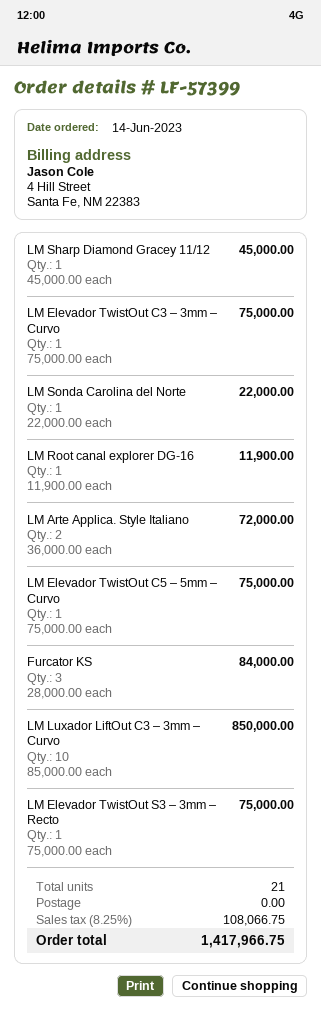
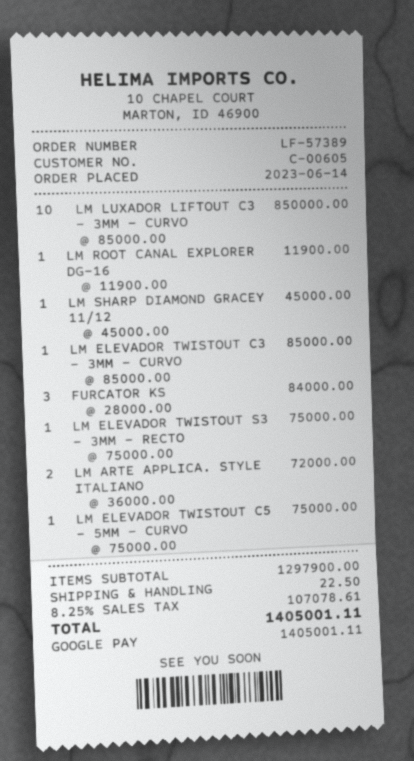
order number: LF-57399 -> LF-57389
LM Elevador TwistOut C3 – 3mm – Curvo: 1 x 75000.00 = 75000.00 -> 1 x 85000.00 = 85000.00
LM Sonda Carolina del Norte: 1 x 22000.00 = 22000.00 -> none
shipping: 0.00 -> 22.50
tax: 8.25% = 108066.75 -> 8.25% = 107078.61
total: 1417966.75 -> 1405001.11

